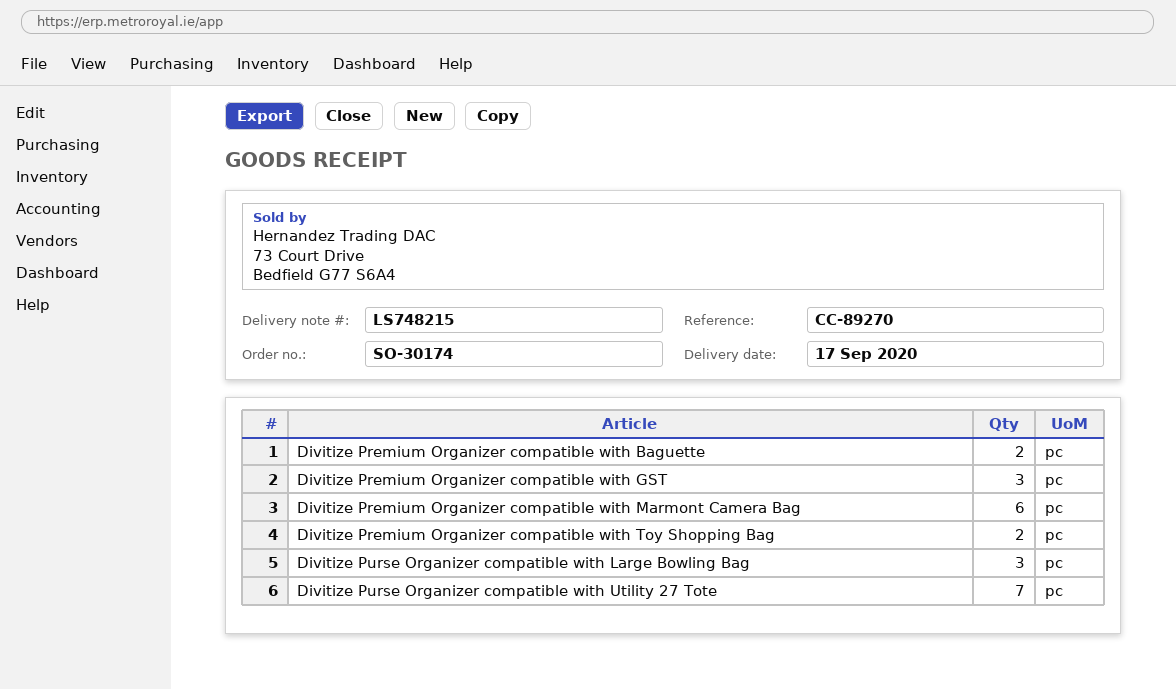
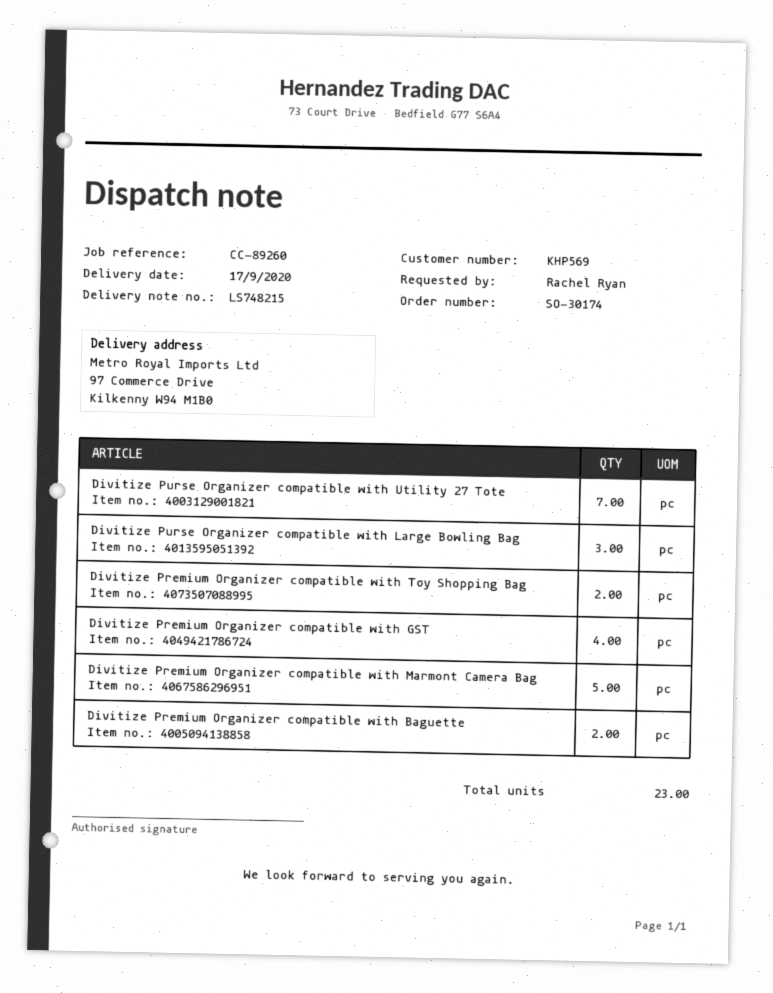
reference: CC-89270 -> CC-89260
Divitize Premium Organizer compatible with GST: 3 -> 4
Divitize Premium Organizer compatible with Marmont Camera Bag: 6 -> 5

